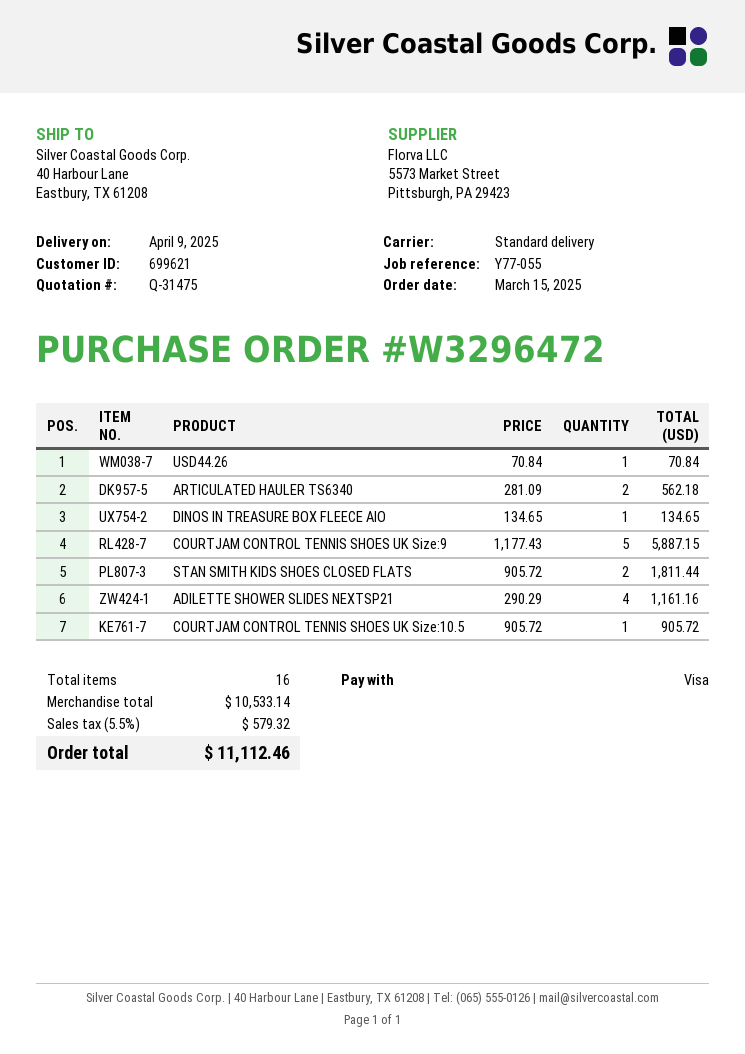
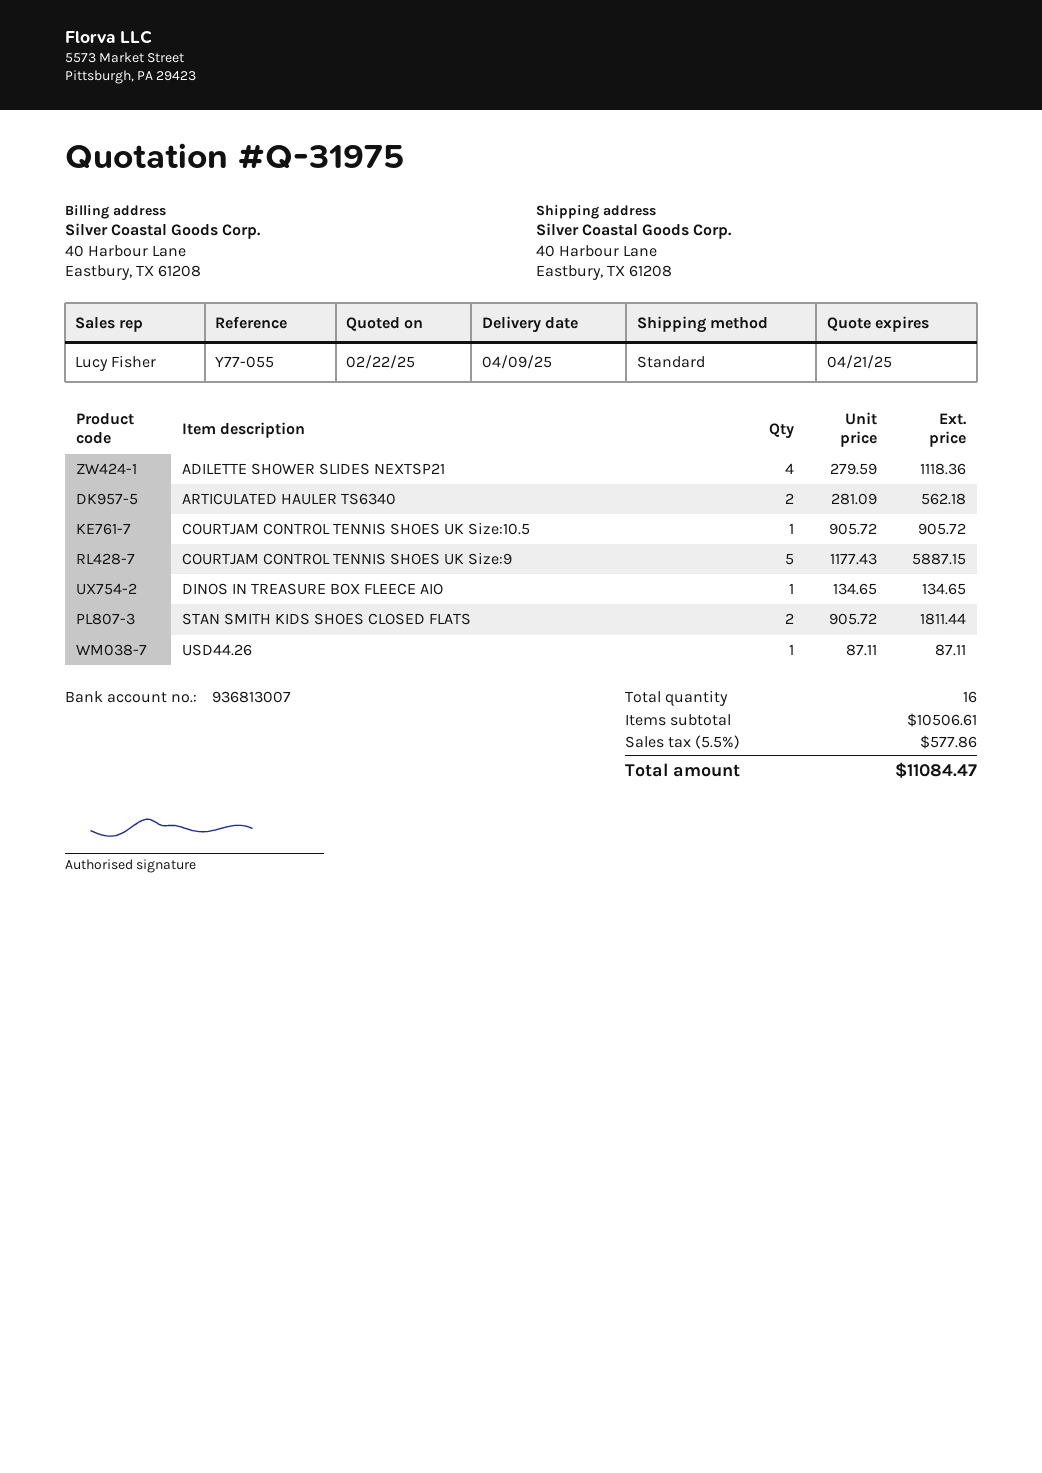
quote number: Q-31475 -> Q-31975
USD44.26: 1 x 70.84 = 70.84 -> 1 x 87.11 = 87.11
ADILETTE SHOWER SLIDES NEXTSP21: 4 x 290.29 = 1161.16 -> 4 x 279.59 = 1118.36
subtotal: 10533.14 -> 10506.61
tax: 5.5% = 579.32 -> 5.5% = 577.86
total: 11112.46 -> 11084.47

